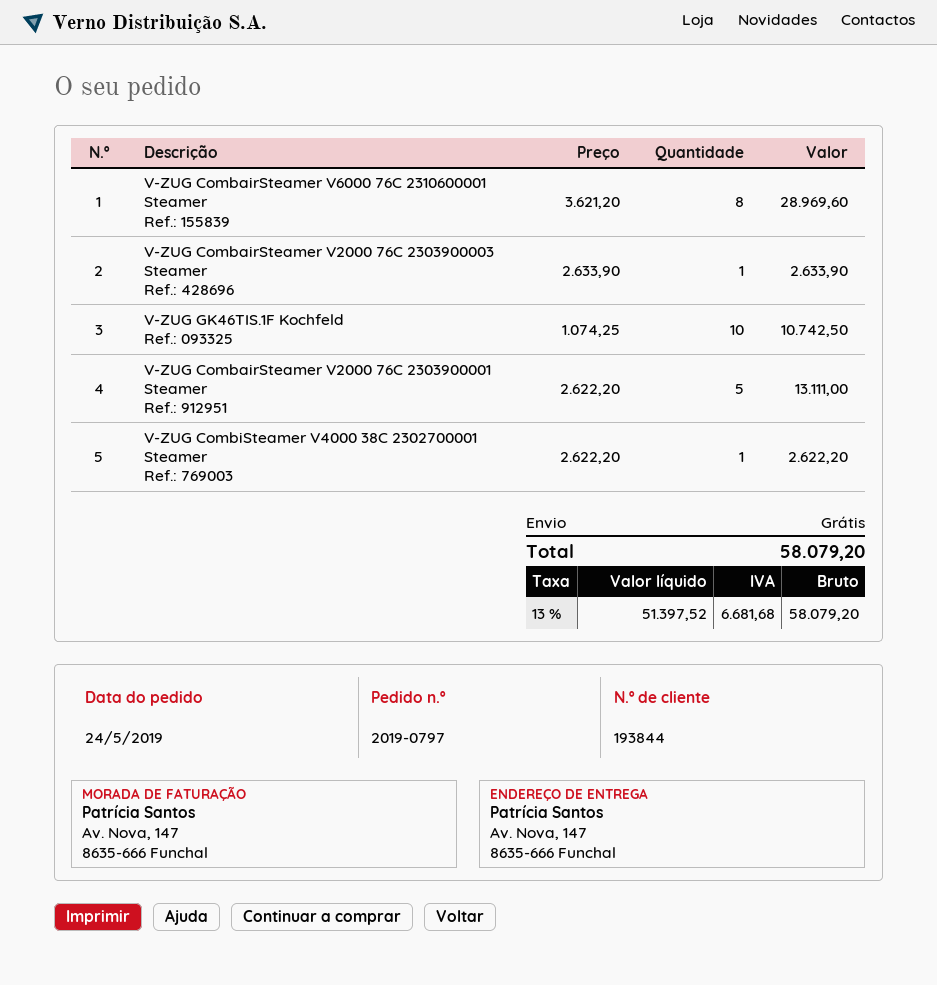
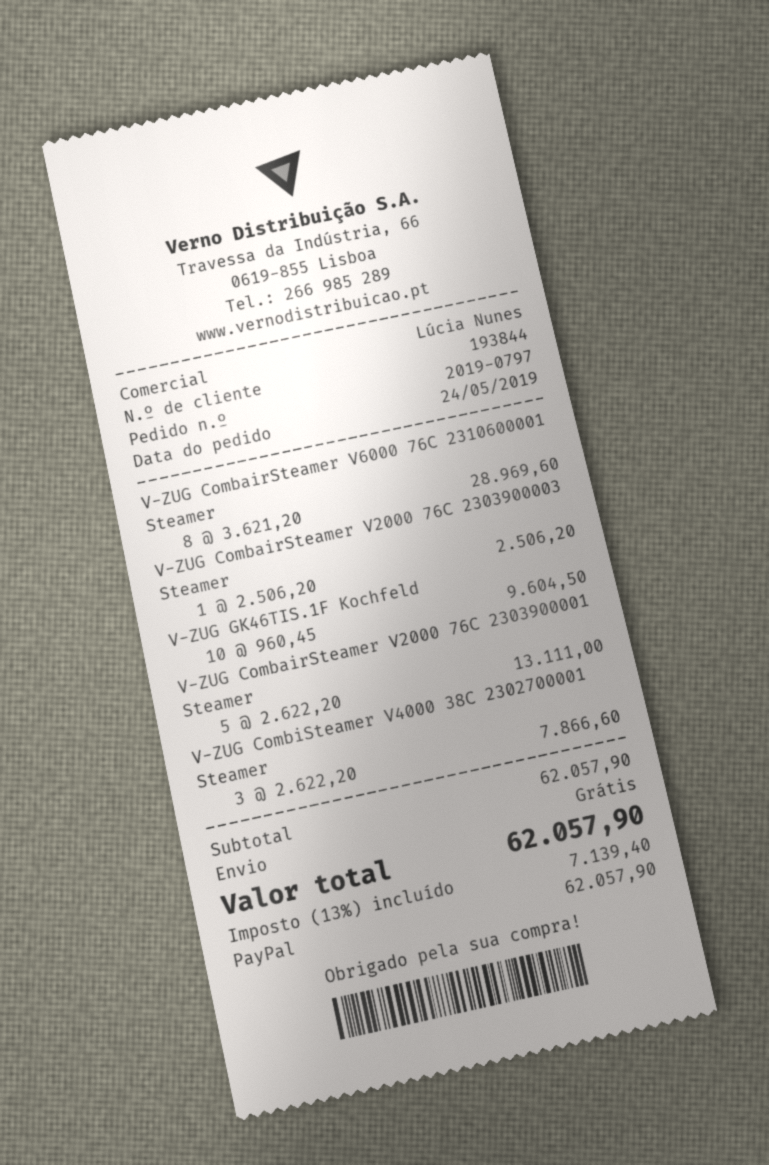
V-ZUG CombairSteamer V2000 76C 2303900003 Steamer: 1 x 2633.90 = 2633.90 -> 1 x 2506.20 = 2506.20
V-ZUG GK46TIS.1F Kochfeld: 10 x 1074.25 = 10742.50 -> 10 x 960.45 = 9604.50
V-ZUG CombiSteamer V4000 38C 2302700001 Steamer: 1 x 2622.20 = 2622.20 -> 3 x 2622.20 = 7866.60
tax: 13% = 6681.68 -> 13% = 7139.40
total: 58079.20 -> 62057.90

